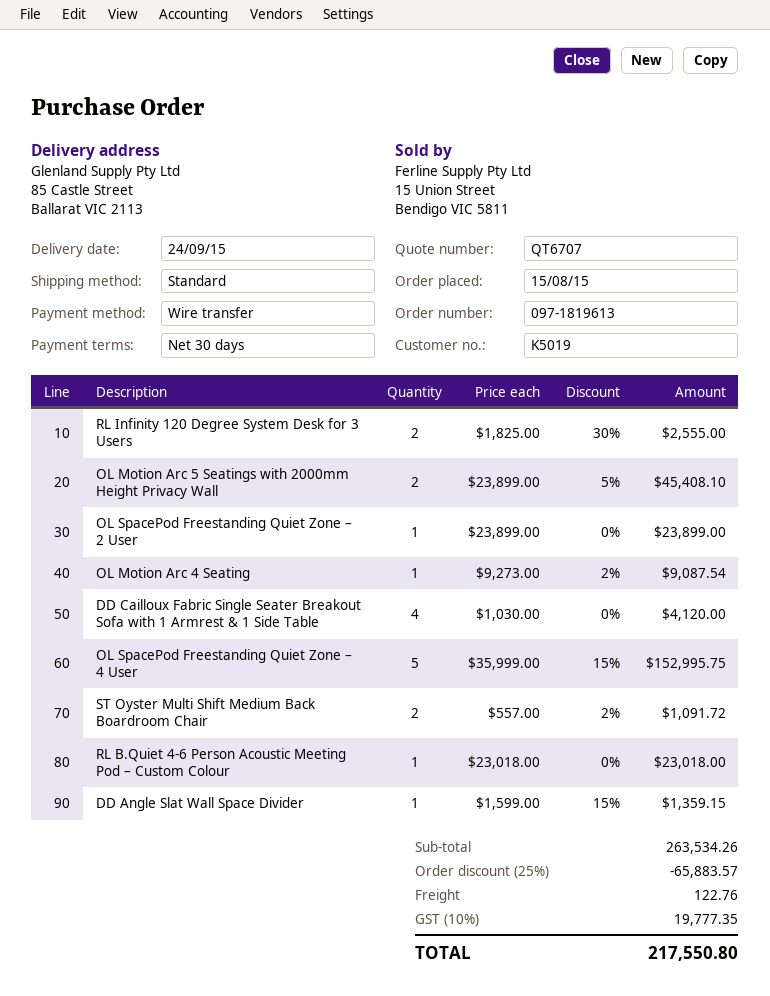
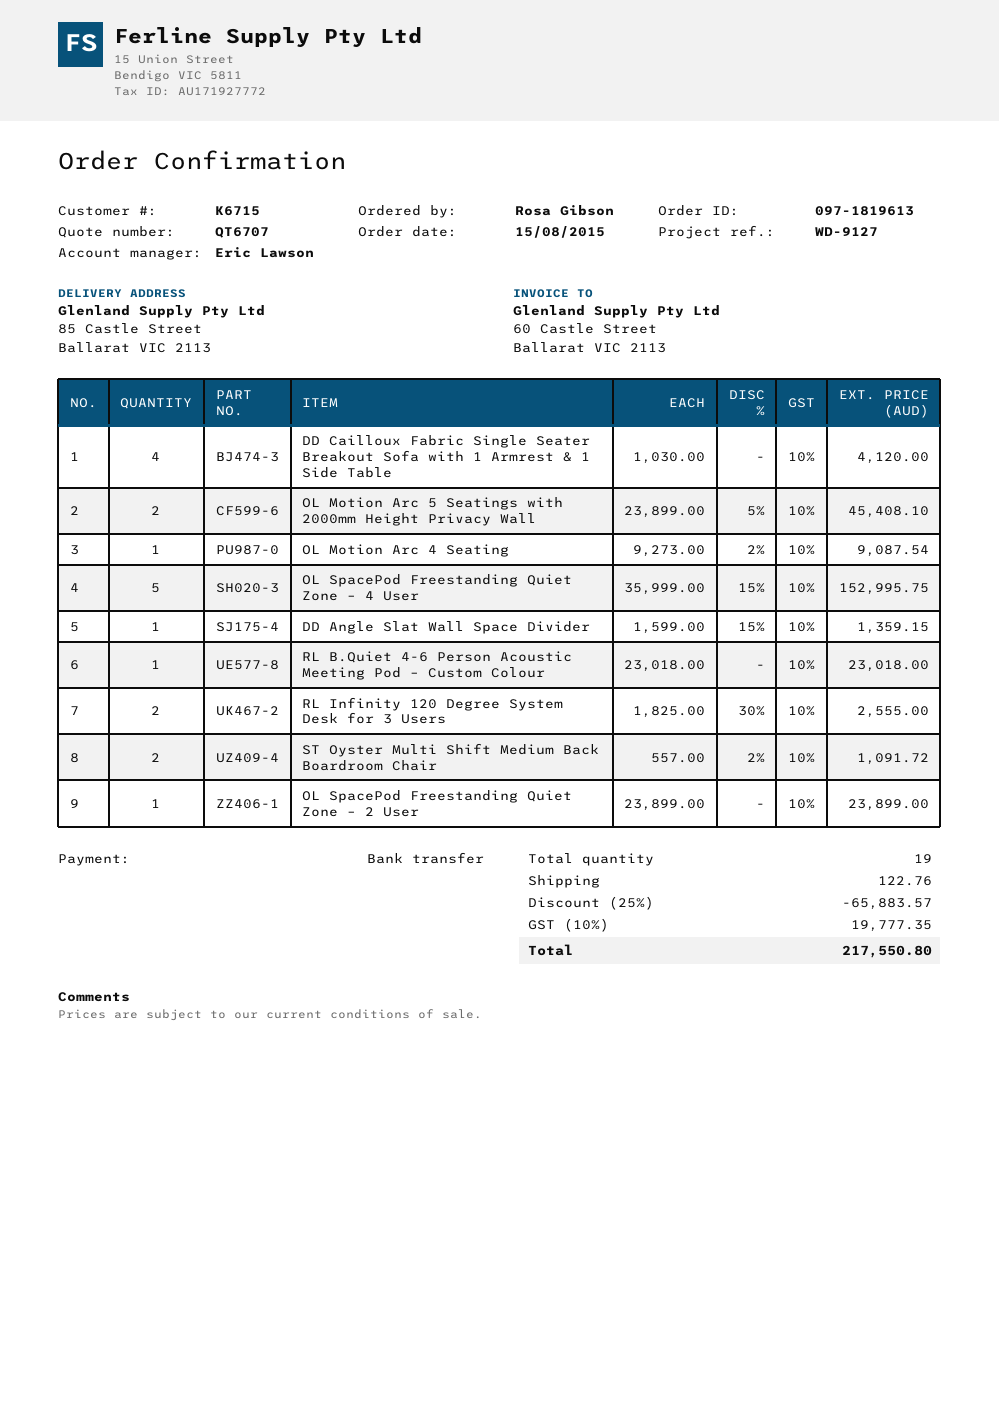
customer number: K5019 -> K6715

